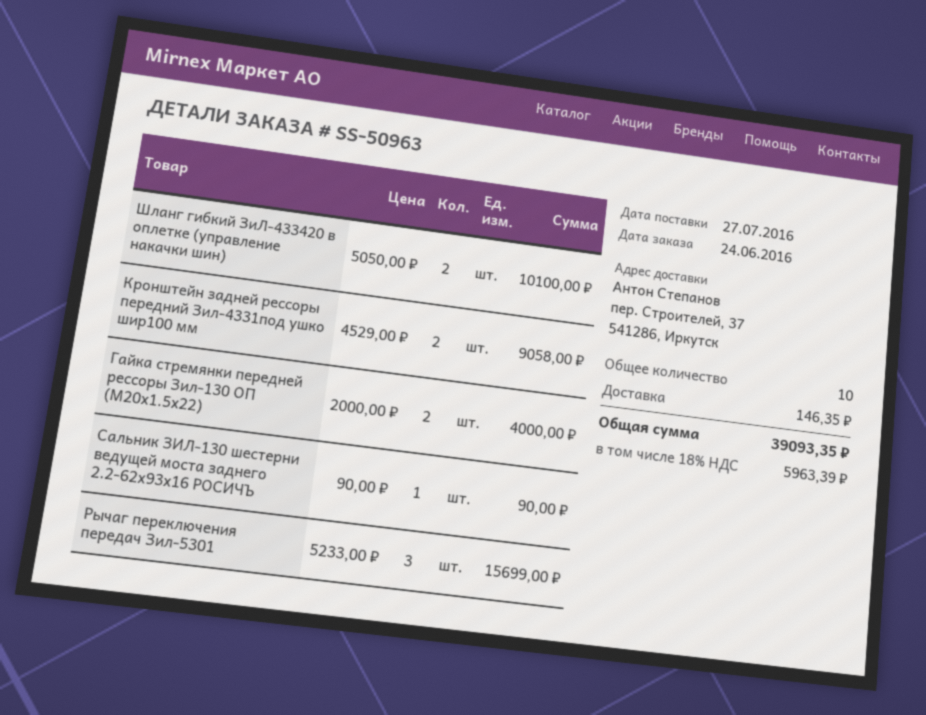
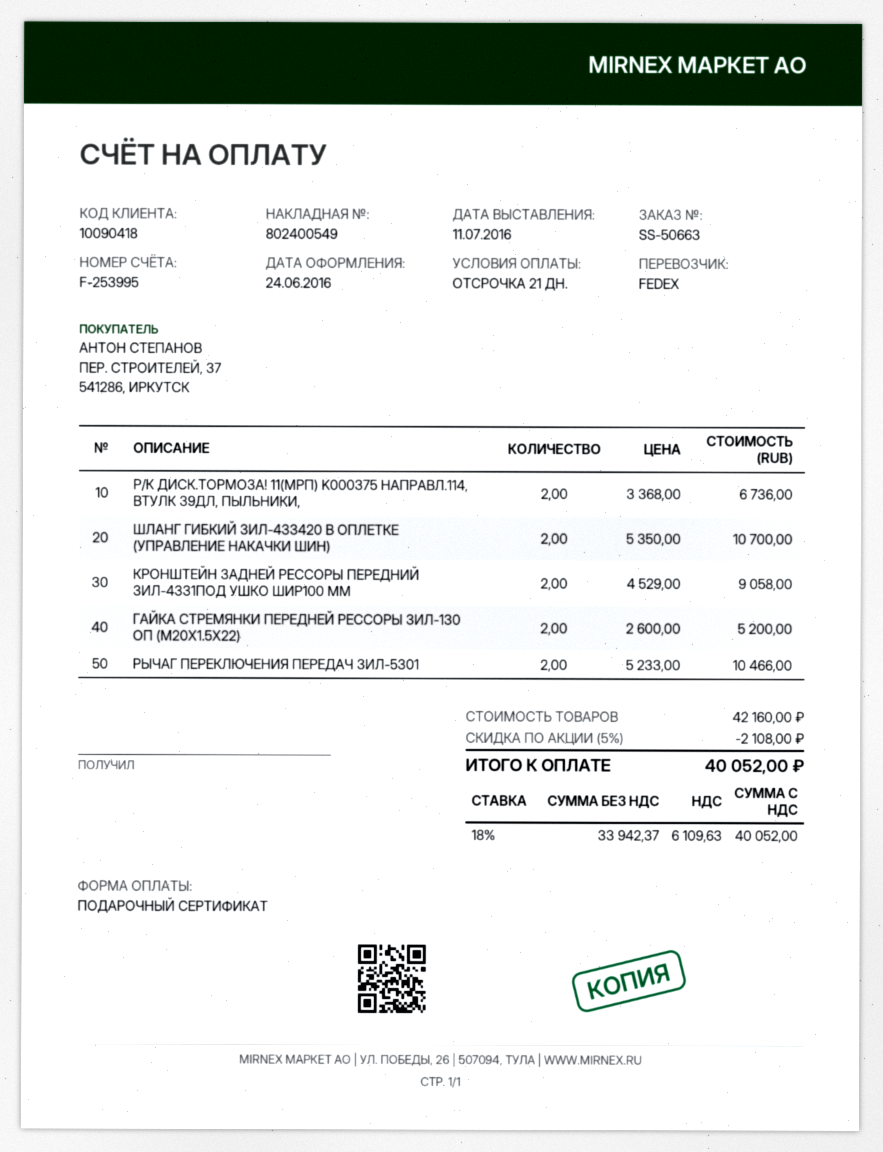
order number: SS-50963 -> SS-50663
Шланг гибкий ЗиЛ-433420 в оплетке (управление накачки шин): 2 x 5050.00 = 10100.00 -> 2 x 5350.00 = 10700.00
Гайка стремянки передней рессоры Зил-130 ОП (М20х1.5х22): 2 x 2000.00 = 4000.00 -> 2 x 2600.00 = 5200.00
Сальник ЗИЛ-130 шестерни ведущей моста заднего 2.2-62х93х16 РОСИЧЪ: 1 x 90.00 = 90.00 -> none
Рычаг переключения передач Зил-5301: 3 x 5233.00 = 15699.00 -> 2 x 5233.00 = 10466.00
Р/К ДИCК.ТОРМОЗА! 11(МРП) K000375 НАПРАВЛ.114, ВТУЛК 39ДЛ, ПЫЛЬНИКИ,: none -> 2 x 3368.00 = 6736.00
discount: none -> 5% = 2108.00
shipping: 146.35 -> none
tax: 18% = 5963.39 -> 18% = 6109.63
total: 39093.35 -> 40052.00

